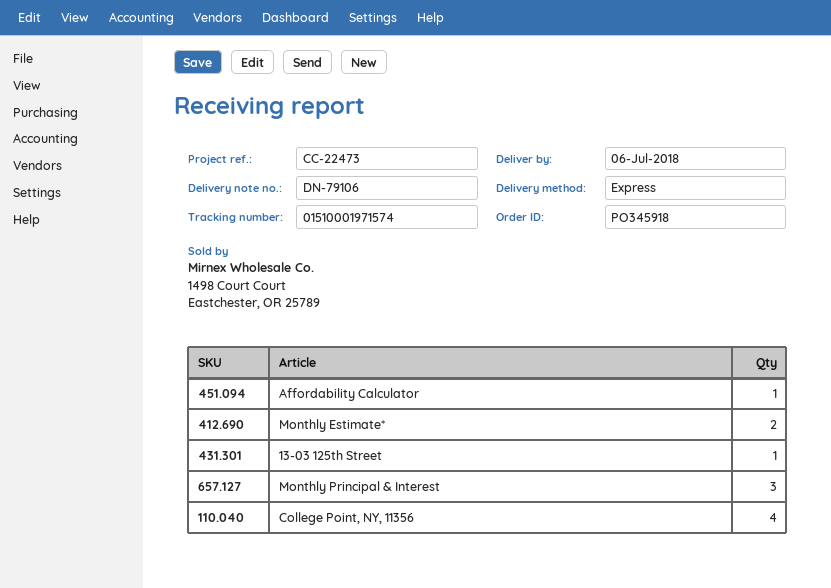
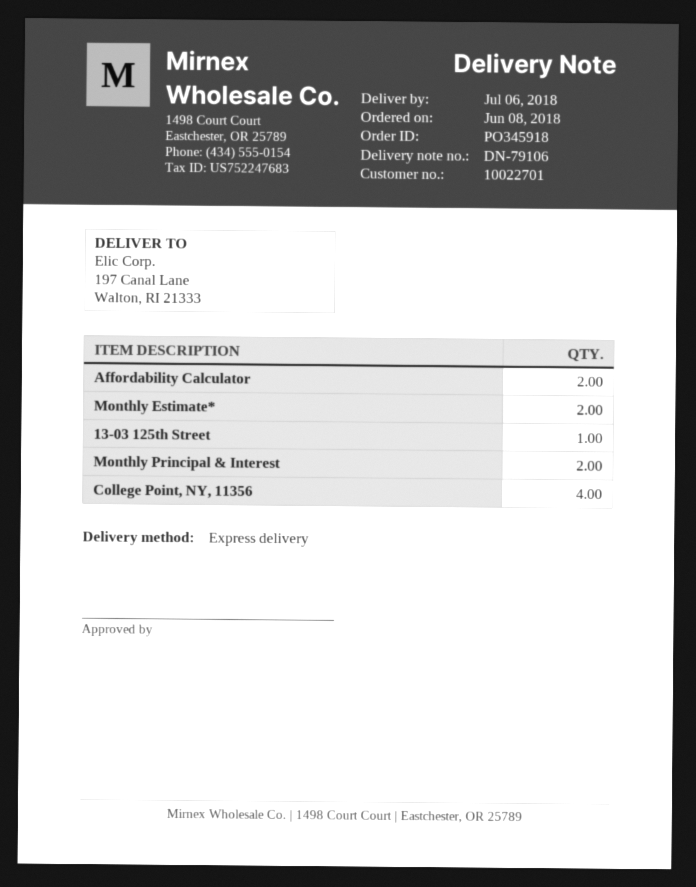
Affordability Calculator: 1 -> 2
Monthly Principal & Interest: 3 -> 2

